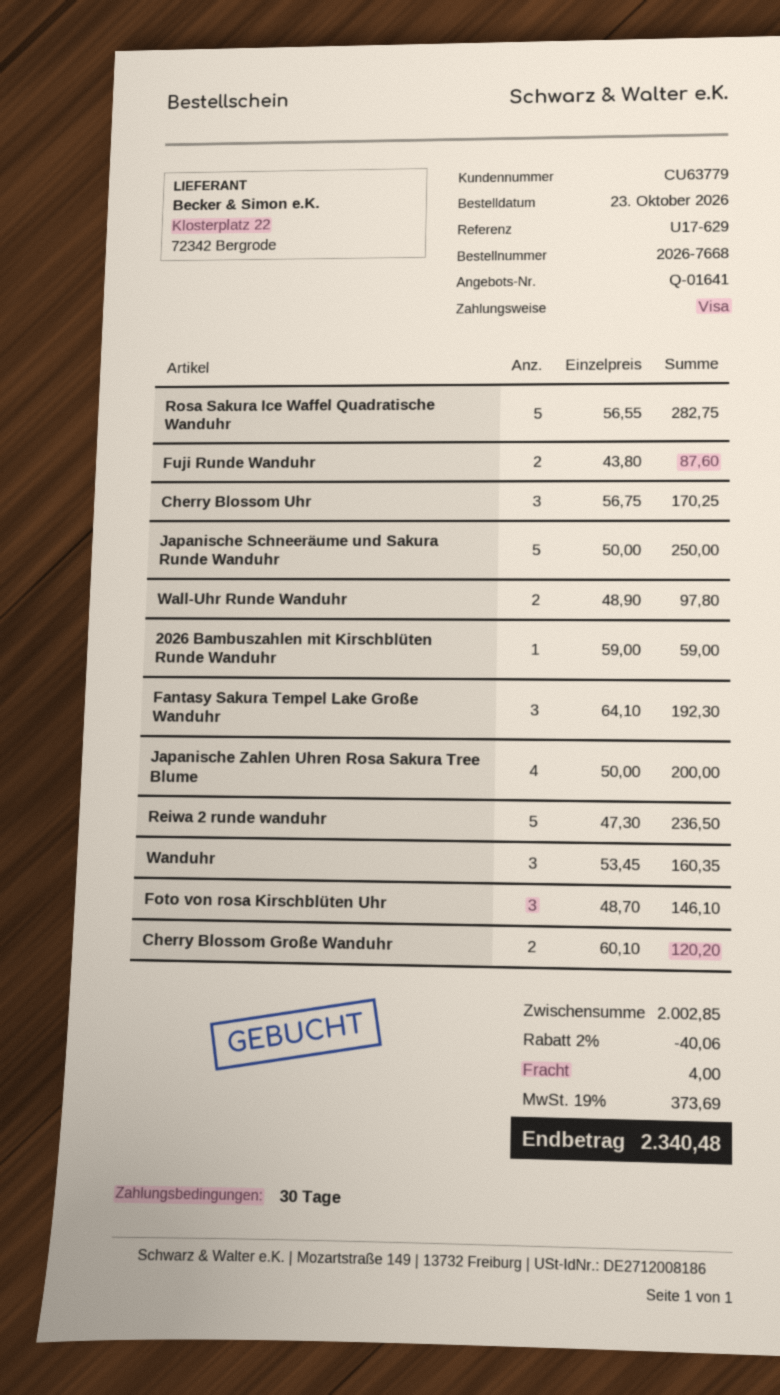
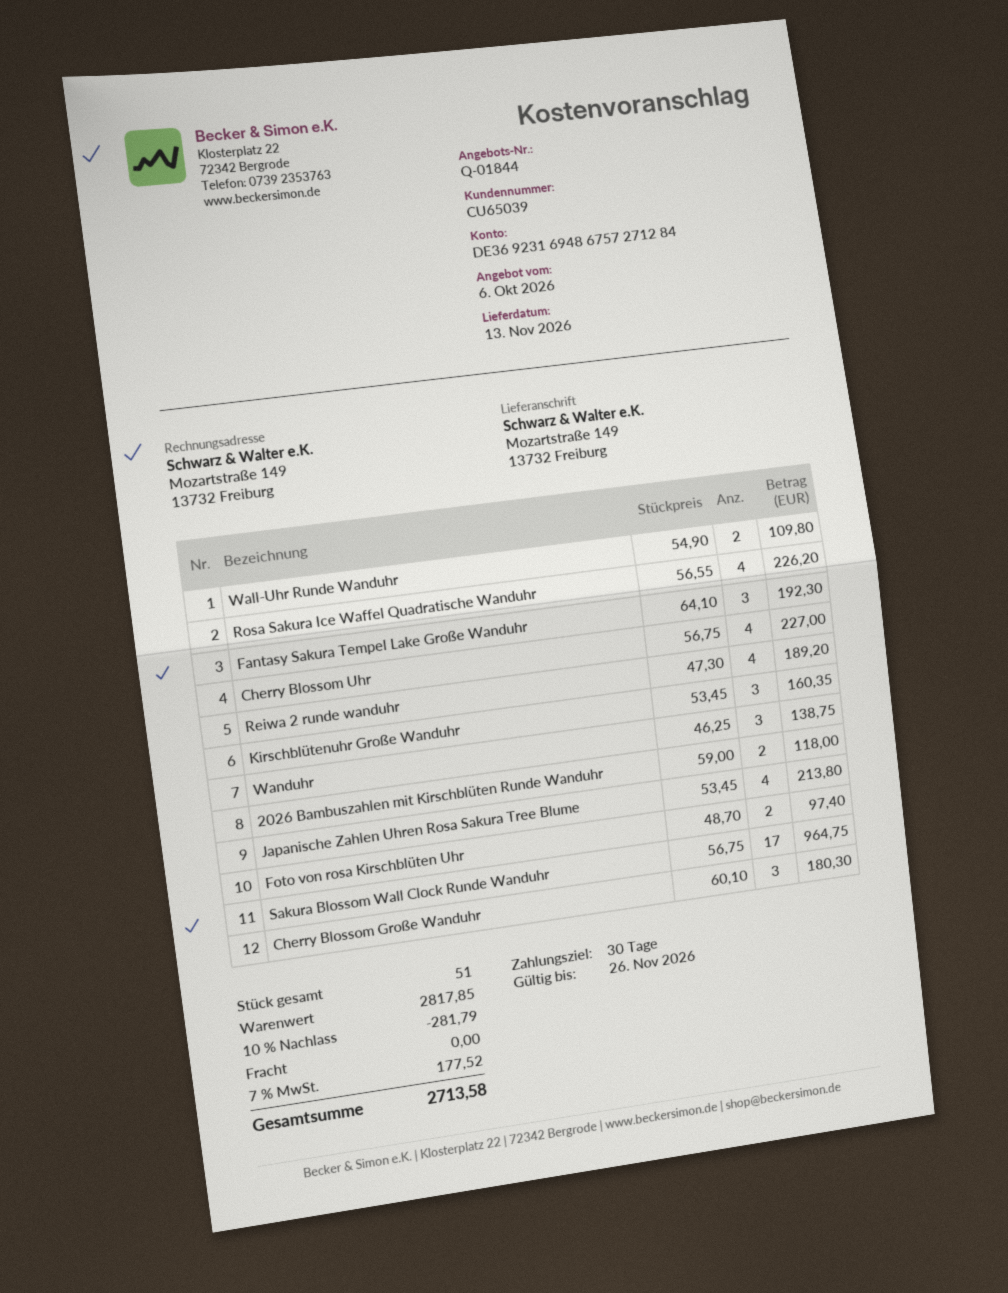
quote number: Q-01641 -> Q-01844
customer number: CU63779 -> CU65039
Rosa Sakura Ice Waffel Quadratische Wanduhr: 5 x 56.55 = 282.75 -> 4 x 56.55 = 226.20
Fuji Runde Wanduhr: 2 x 43.80 = 87.60 -> none
Cherry Blossom Uhr: 3 x 56.75 = 170.25 -> 4 x 56.75 = 227.00
Japanische Schneeräume und Sakura Runde Wanduhr: 5 x 50.00 = 250.00 -> none
Wall-Uhr Runde Wanduhr: 2 x 48.90 = 97.80 -> 2 x 54.90 = 109.80
2026 Bambuszahlen mit Kirschblüten Runde Wanduhr: 1 x 59.00 = 59.00 -> 2 x 59.00 = 118.00
Japanische Zahlen Uhren Rosa Sakura Tree Blume: 4 x 50.00 = 200.00 -> 4 x 53.45 = 213.80
Reiwa 2 runde wanduhr: 5 x 47.30 = 236.50 -> 4 x 47.30 = 189.20
Wanduhr: 3 x 53.45 = 160.35 -> 3 x 46.25 = 138.75
Foto von rosa Kirschblüten Uhr: 3 x 48.70 = 146.10 -> 2 x 48.70 = 97.40
Cherry Blossom Große Wanduhr: 2 x 60.10 = 120.20 -> 3 x 60.10 = 180.30
Kirschblütenuhr Große Wanduhr: none -> 3 x 53.45 = 160.35
Sakura Blossom Wall Clock Runde Wanduhr: none -> 17 x 56.75 = 964.75
subtotal: 2002.85 -> 2817.85
discount: 2% = 40.06 -> 10% = 281.79
shipping: 4.00 -> 0.00
tax: 19% = 373.69 -> 7% = 177.52
total: 2340.48 -> 2713.58

